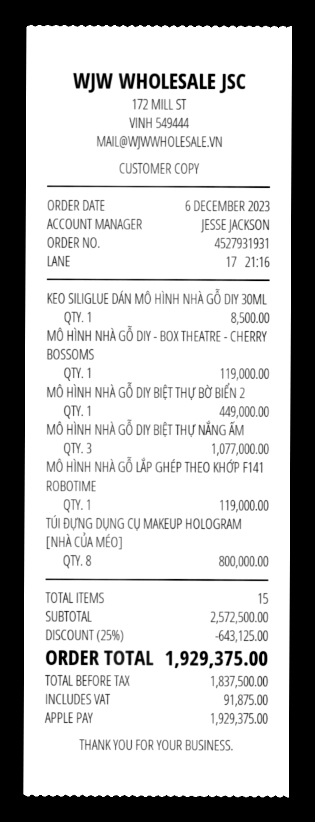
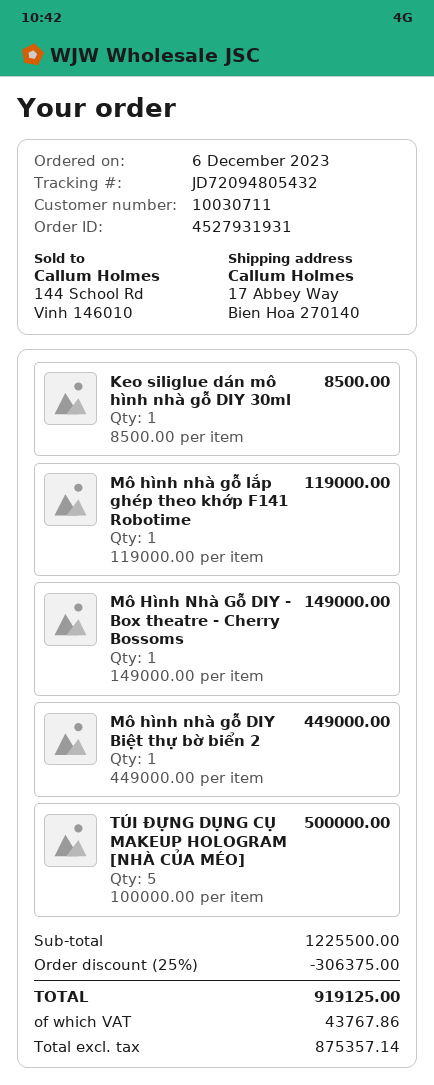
MÔ HÌNH NHÀ GỖ DIY - BOX THEATRE - CHERRY BOSSOMS: 1 for 119000.00 -> 1 for 149000.00
MÔ HÌNH NHÀ GỖ DIY BIỆT THỰ NẮNG ẤM: 3 for 1077000.00 -> none
TÚI ĐỰNG DỤNG CỤ MAKEUP HOLOGRAM [NHÀ CỦA MÉO]: 8 for 800000.00 -> 5 for 500000.00
subtotal: 2572500.00 -> 1225500.00
discount: 25% = 643125.00 -> 25% = 306375.00
net: 1837500.00 -> 875357.14
tax: 91875.00 -> 43767.86
total: 1929375.00 -> 919125.00

